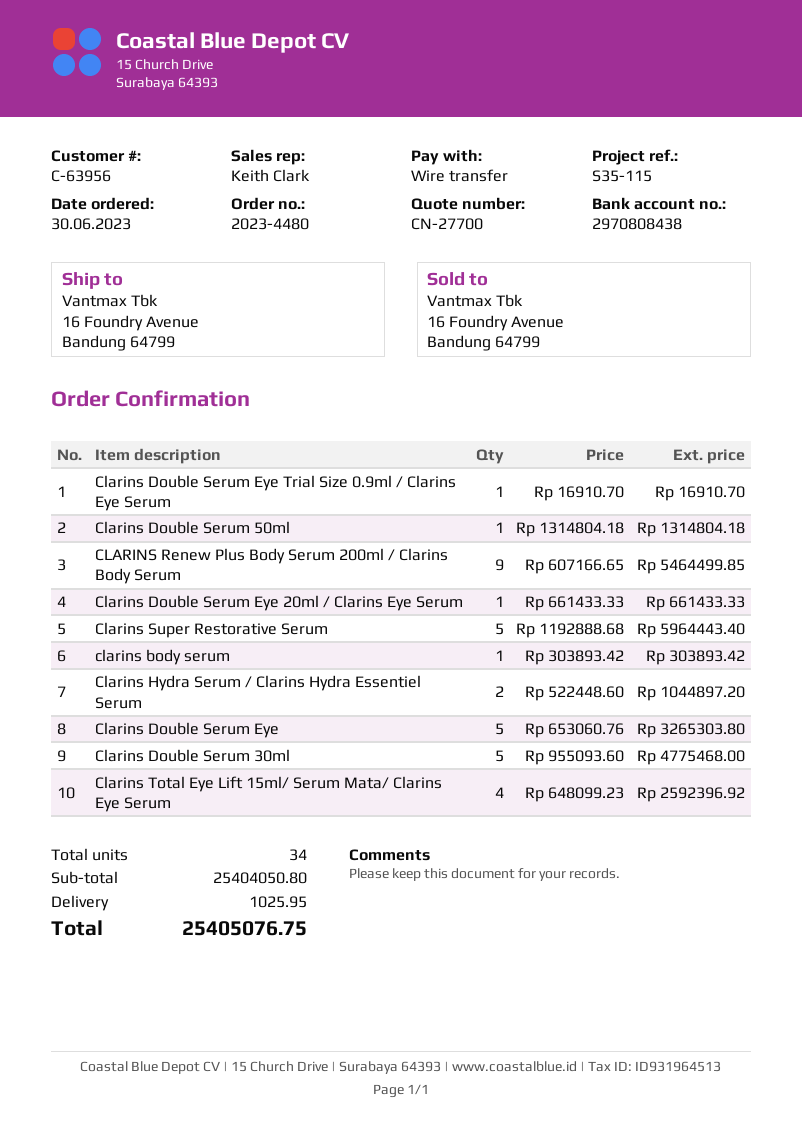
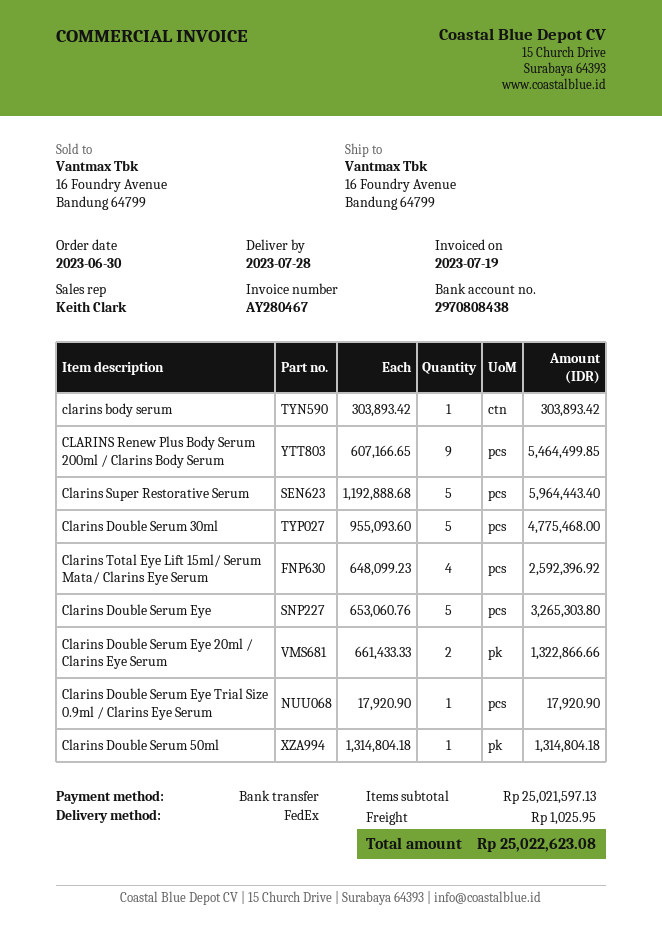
Clarins Double Serum Eye Trial Size 0.9ml / Clarins Eye Serum: 1 x 16910.70 = 16910.70 -> 1 x 17920.90 = 17920.90
Clarins Double Serum Eye 20ml / Clarins Eye Serum: 1 x 661433.33 = 661433.33 -> 2 x 661433.33 = 1322866.66
Clarins Hydra Serum / Clarins Hydra Essentiel Serum: 2 x 522448.60 = 1044897.20 -> none
subtotal: 25404050.80 -> 25021597.13
total: 25405076.75 -> 25022623.08

